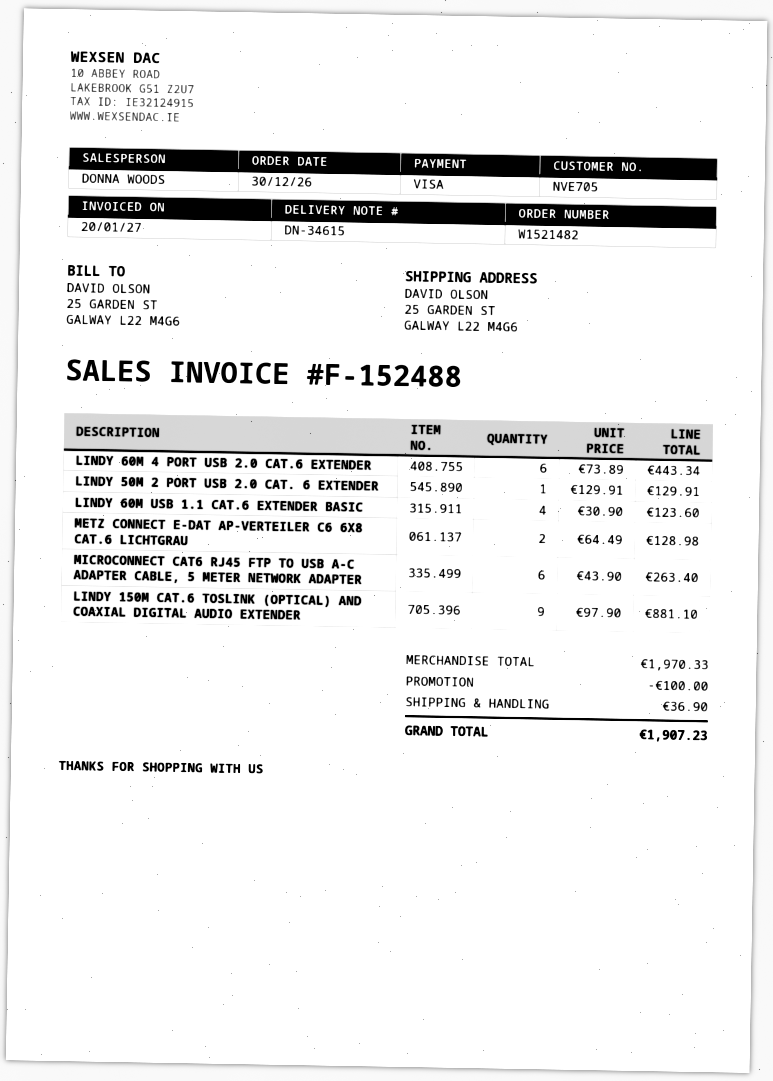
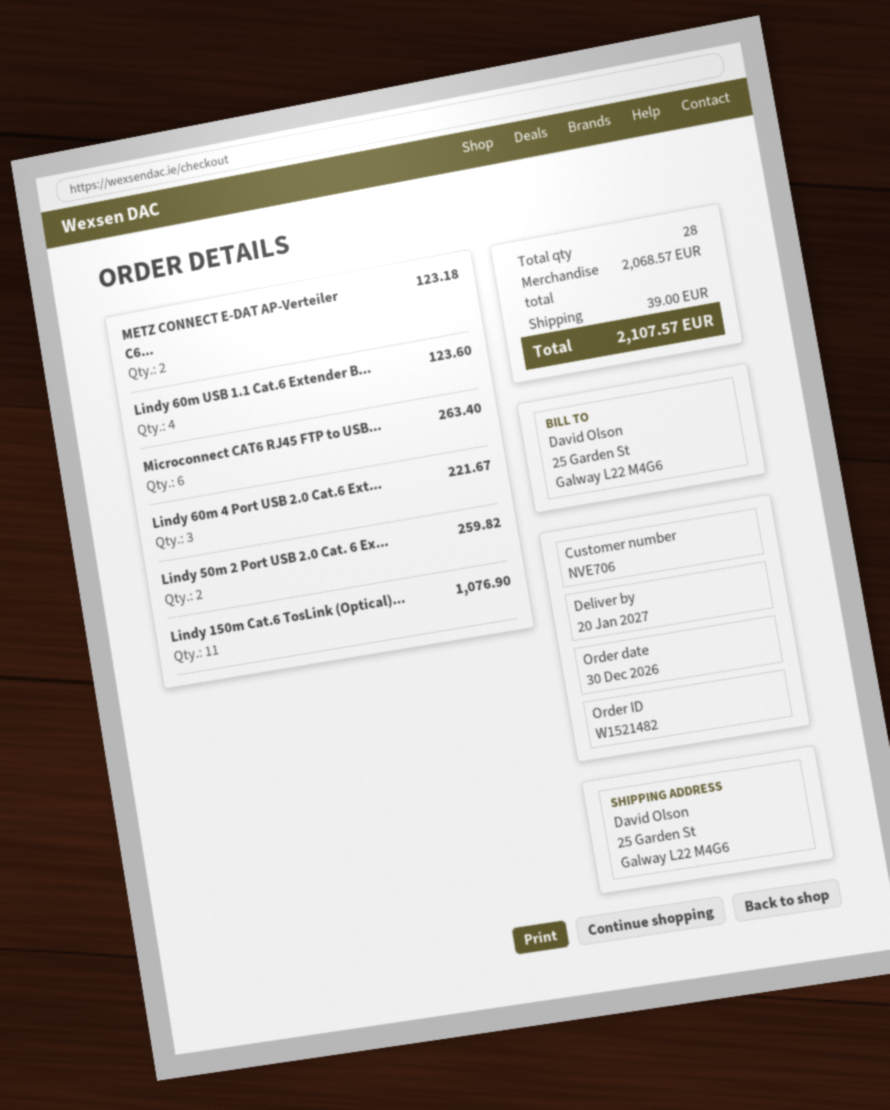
customer number: NVE705 -> NVE706
LINDY 60M 4 PORT USB 2.0 CAT.6 EXTENDER: 6 for 443.34 -> 3 for 221.67
LINDY 50M 2 PORT USB 2.0 CAT. 6 EXTENDER: 1 for 129.91 -> 2 for 259.82
METZ CONNECT E-DAT AP-VERTEILER C6 6X8 CAT.6 LICHTGRAU: 2 for 128.98 -> 2 for 123.18
LINDY 150M CAT.6 TOSLINK (OPTICAL) AND COAXIAL DIGITAL AUDIO EXTENDER: 9 for 881.10 -> 11 for 1076.90
subtotal: 1970.33 -> 2068.57
discount: 100.00 -> none
shipping: 36.90 -> 39.00
total: 1907.23 -> 2107.57

